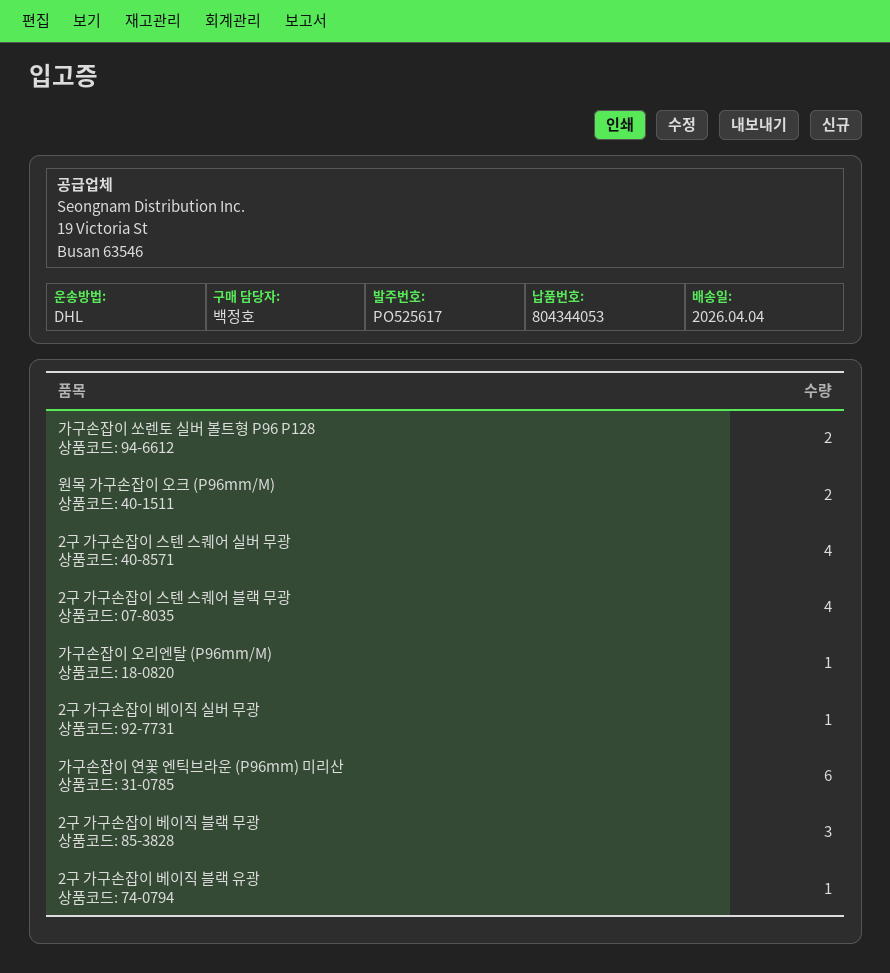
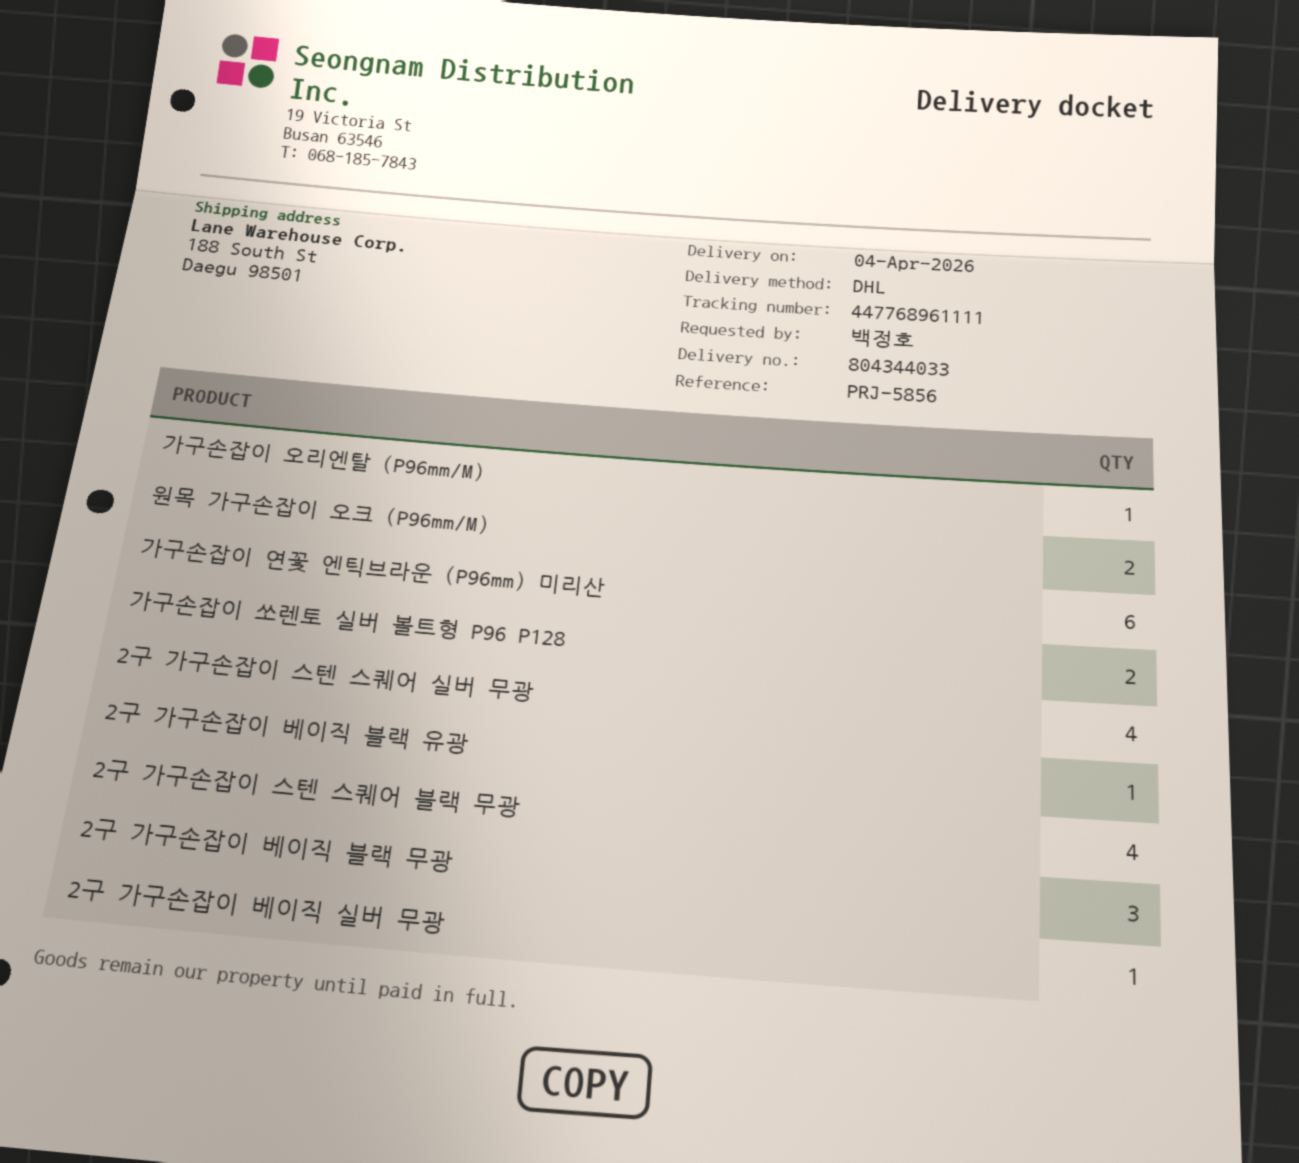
delivery note number: 804344053 -> 804344033

